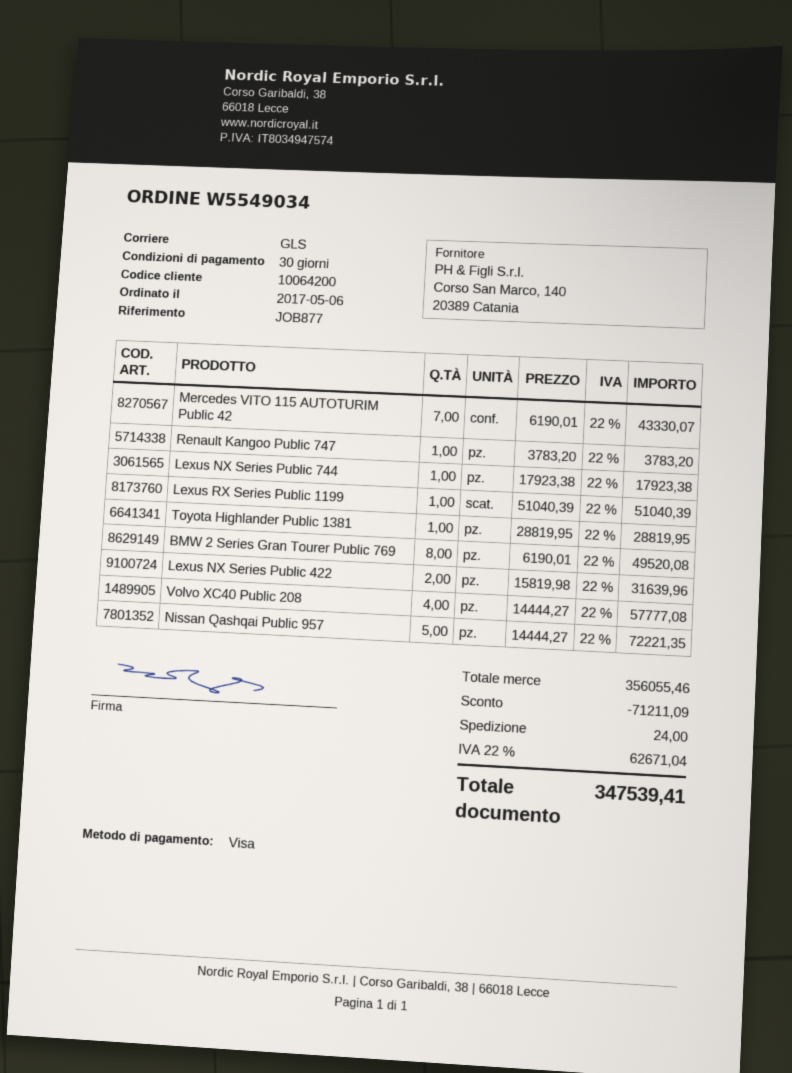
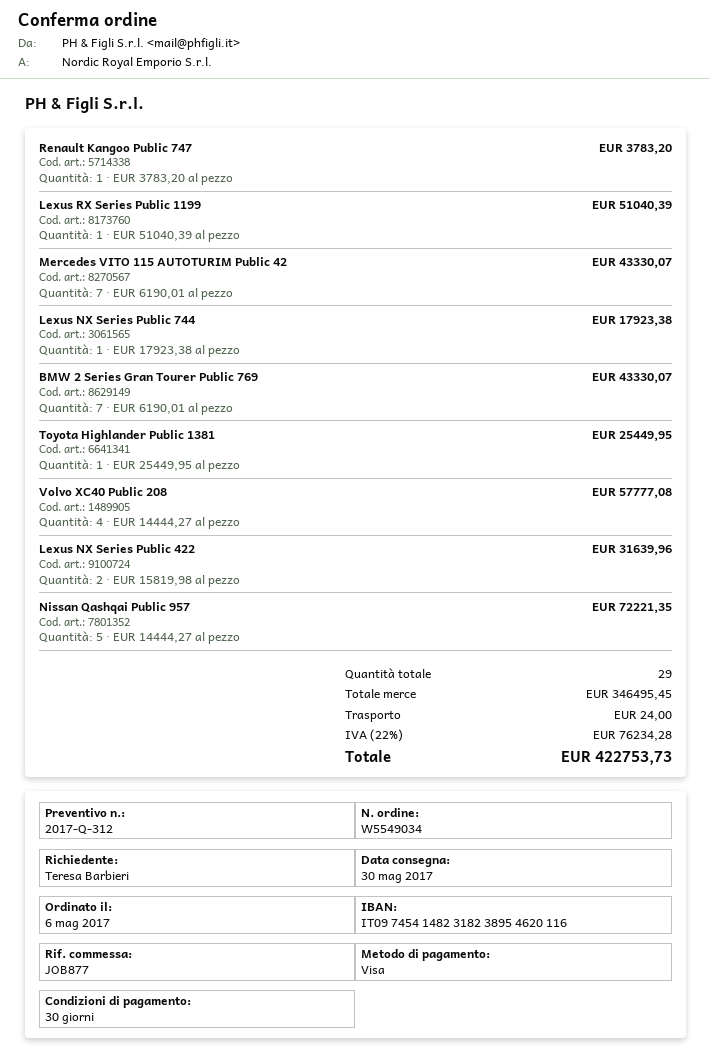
Toyota Highlander Public 1381: 1 x 28819.95 = 28819.95 -> 1 x 25449.95 = 25449.95
BMW 2 Series Gran Tourer Public 769: 8 x 6190.01 = 49520.08 -> 7 x 6190.01 = 43330.07
subtotal: 356055.46 -> 346495.45
discount: 71211.09 -> none
tax: 22% = 62671.04 -> 22% = 76234.28
total: 347539.41 -> 422753.73

